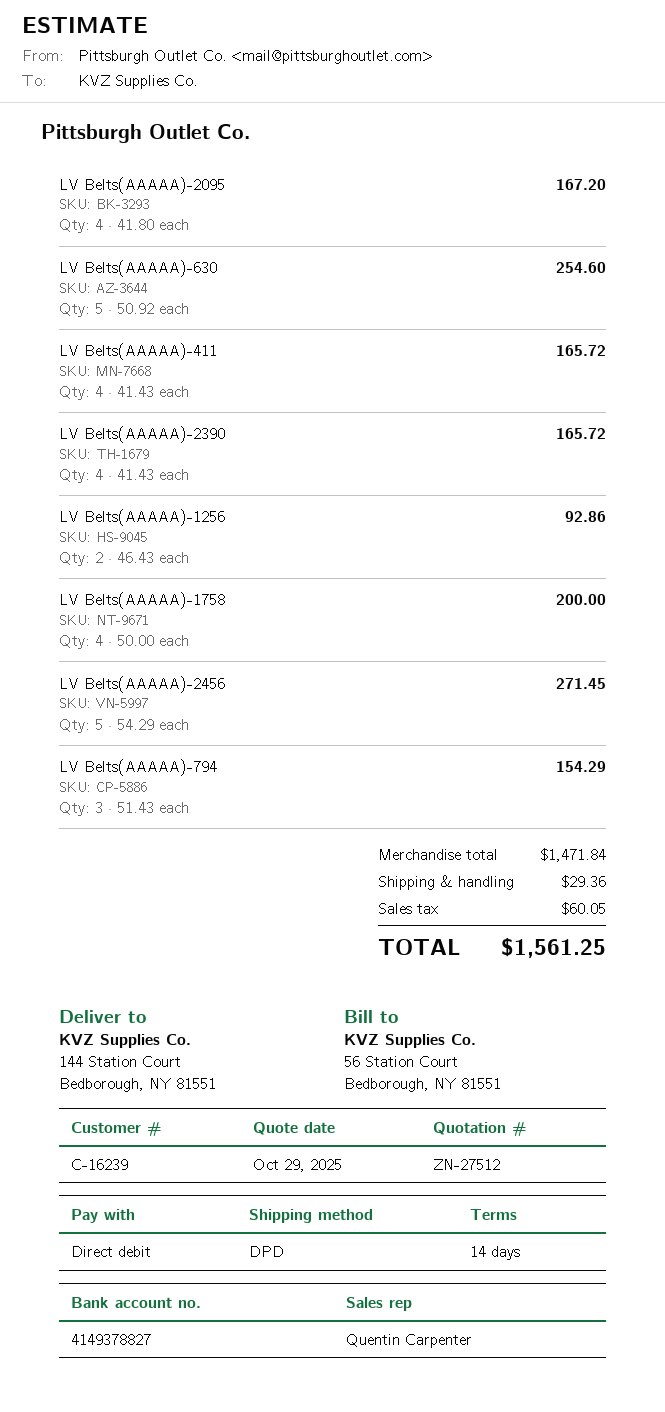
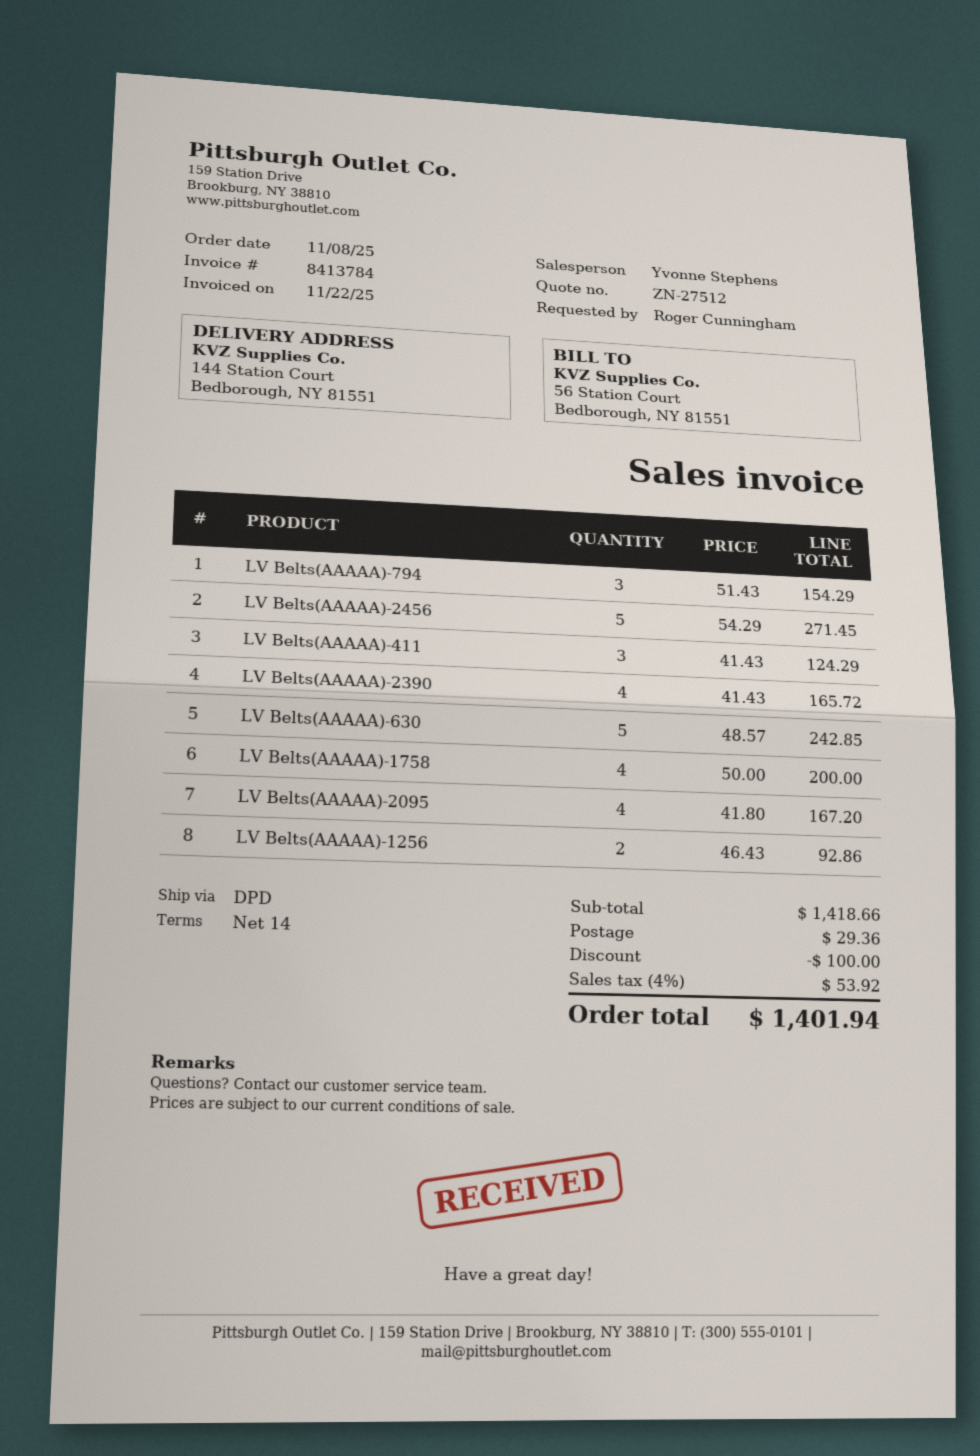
sales rep: Quentin Carpenter -> Yvonne Stephens
LV Belts(AAAAA)-630: 5 x 50.92 = 254.60 -> 5 x 48.57 = 242.85
LV Belts(AAAAA)-411: 4 x 41.43 = 165.72 -> 3 x 41.43 = 124.29
subtotal: 1471.84 -> 1418.66
discount: none -> 100.00
tax: 60.05 -> 53.92
total: 1561.25 -> 1401.94

